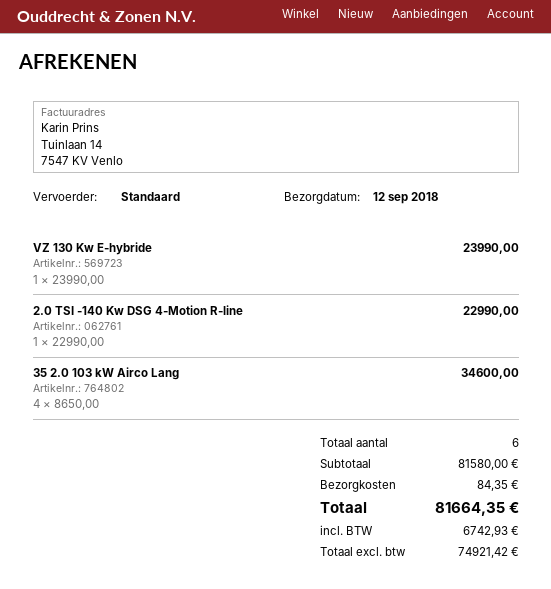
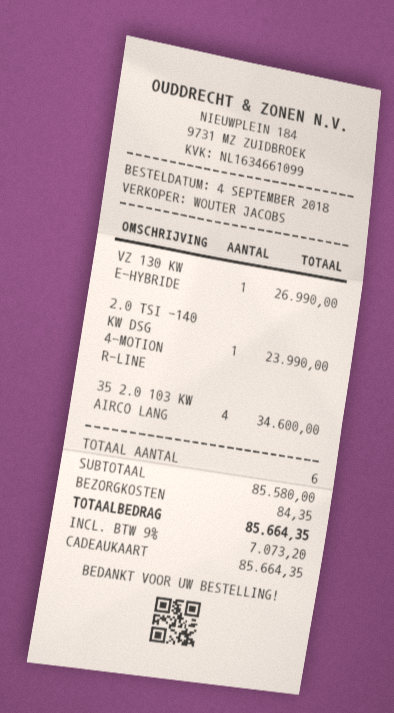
VZ 130 Kw E-hybride: 1 for 23990.00 -> 1 for 26990.00
2.0 TSI -140 Kw DSG 4-Motion R-line: 1 for 22990.00 -> 1 for 23990.00
subtotal: 81580.00 -> 85580.00
tax: 6742.93 -> 7073.20
total: 81664.35 -> 85664.35

